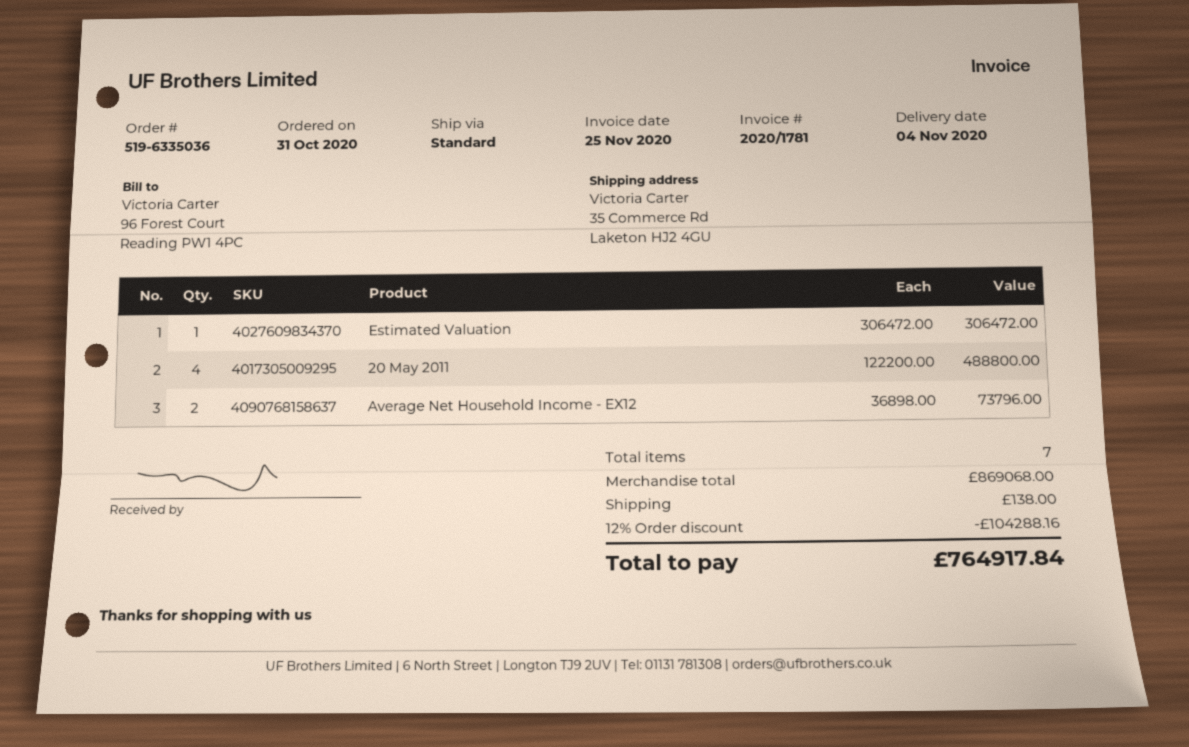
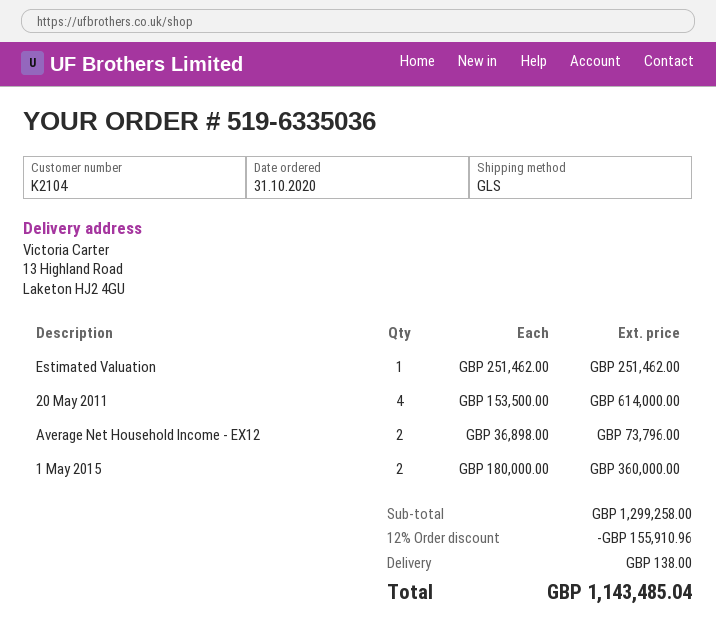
shipping method: standard -> GLS
ship to: 35 Commerce Rd, Laketon HJ2 4GU -> 13 Highland Road, Laketon HJ2 4GU
Estimated Valuation: 1 x 306472.00 = 306472.00 -> 1 x 251462.00 = 251462.00
20 May 2011: 4 x 122200.00 = 488800.00 -> 4 x 153500.00 = 614000.00
1 May 2015: none -> 2 x 180000.00 = 360000.00
subtotal: 869068.00 -> 1299258.00
discount: 12% = 104288.16 -> 12% = 155910.96
total: 764917.84 -> 1143485.04

